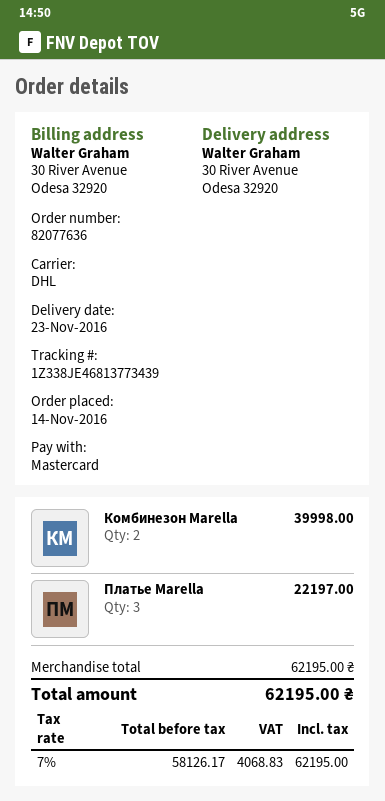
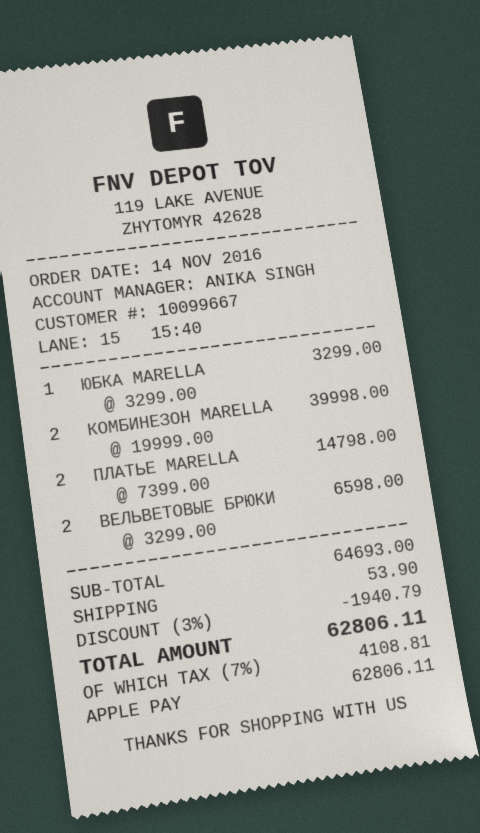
payment method: Mastercard -> Apple Pay
Платье Marella: 3 for 22197.00 -> 2 for 14798.00
ЮБКА MARELLA: none -> 1 for 3299.00
ВЕЛЬВЕТОВЫЕ БРЮКИ: none -> 2 for 6598.00
subtotal: 62195.00 -> 64693.00
discount: none -> 3% = 1940.79
shipping: none -> 53.90
tax: 7% = 4068.83 -> 7% = 4108.81
total: 62195.00 -> 62806.11

